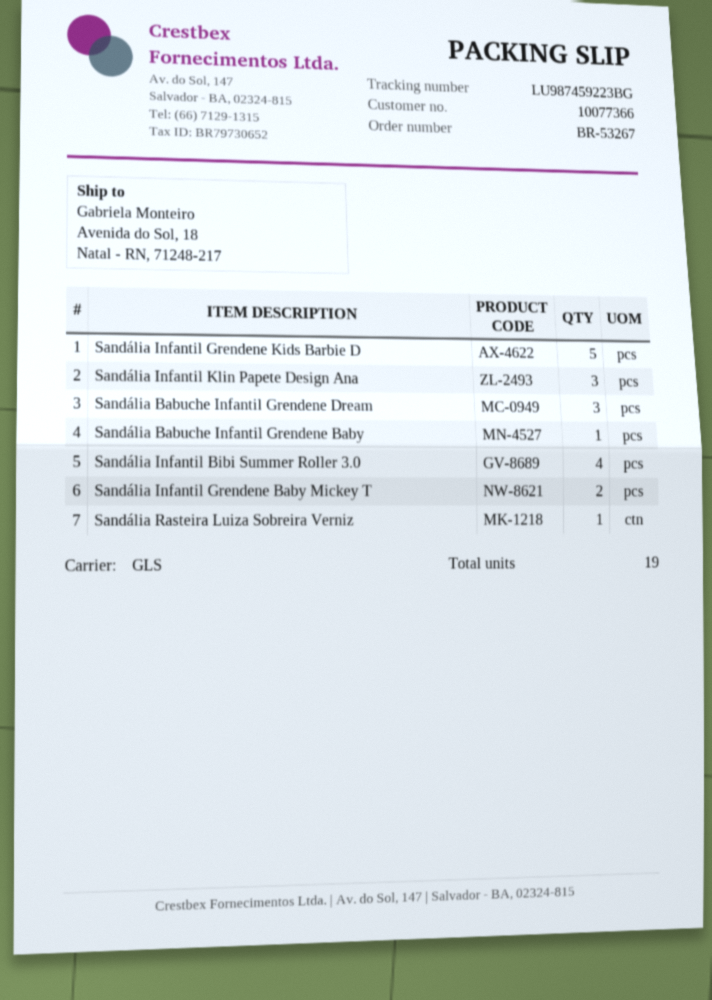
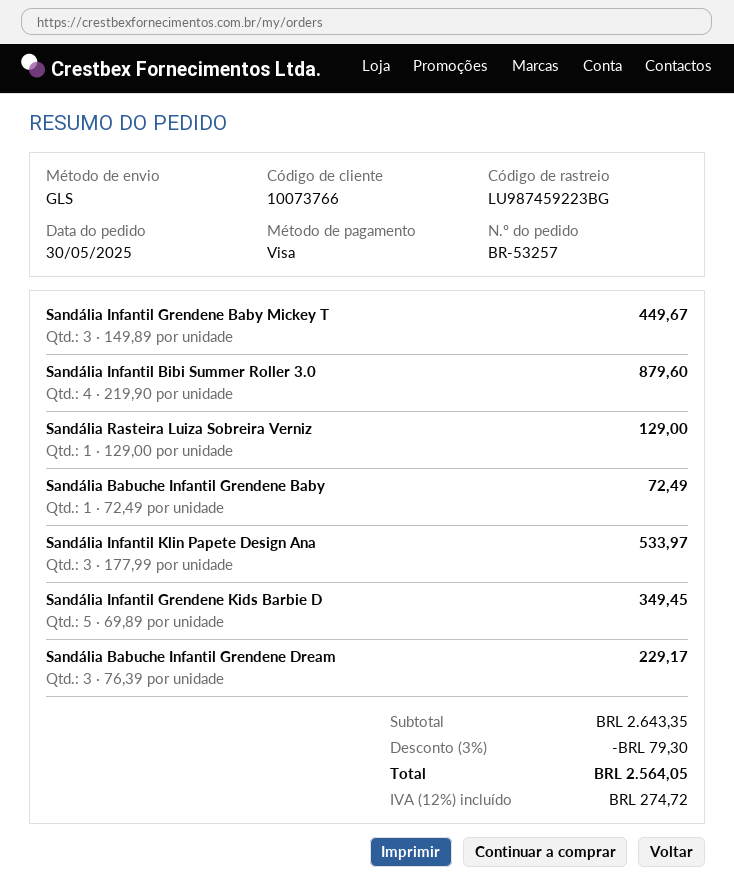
order number: BR-53267 -> BR-53257
customer number: 10077366 -> 10073766
Sandália Infantil Grendene Baby Mickey T: 2 -> 3

